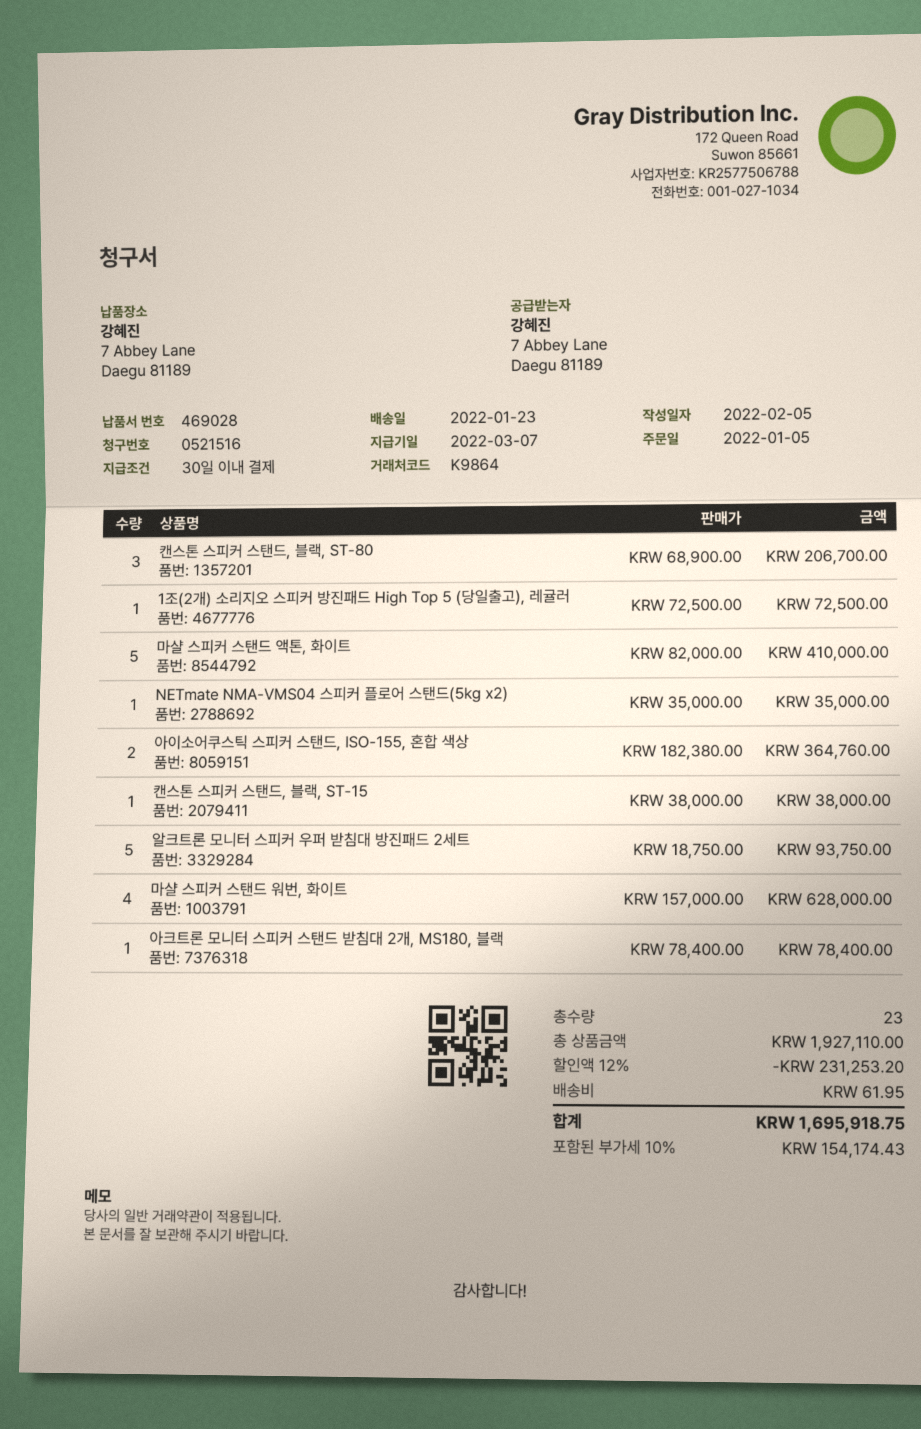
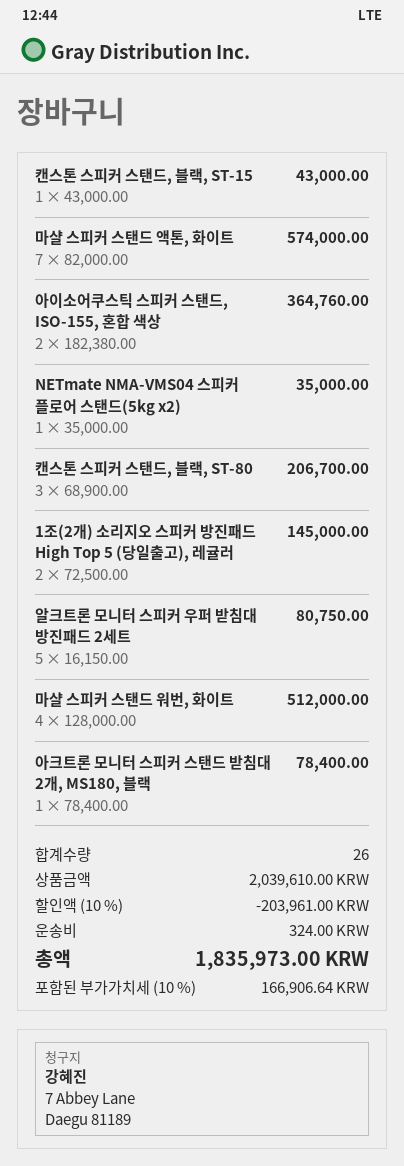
1조(2개) 소리지오 스피커 방진패드 High Top 5 (당일출고), 레귤러: 1 x 72500.00 = 72500.00 -> 2 x 72500.00 = 145000.00
마샬 스피커 스탠드 액톤, 화이트: 5 x 82000.00 = 410000.00 -> 7 x 82000.00 = 574000.00
캔스톤 스피커 스탠드, 블랙, ST-15: 1 x 38000.00 = 38000.00 -> 1 x 43000.00 = 43000.00
알크트론 모니터 스피커 우퍼 받침대 방진패드 2세트: 5 x 18750.00 = 93750.00 -> 5 x 16150.00 = 80750.00
마샬 스피커 스탠드 워번, 화이트: 4 x 157000.00 = 628000.00 -> 4 x 128000.00 = 512000.00
total quantity: 23 -> 26
subtotal: 1927110.00 -> 2039610.00
discount: 12% = 231253.20 -> 10% = 203961.00
shipping: 61.95 -> 324.00
tax: 10% = 154174.43 -> 10% = 166906.64
total: 1695918.75 -> 1835973.00

